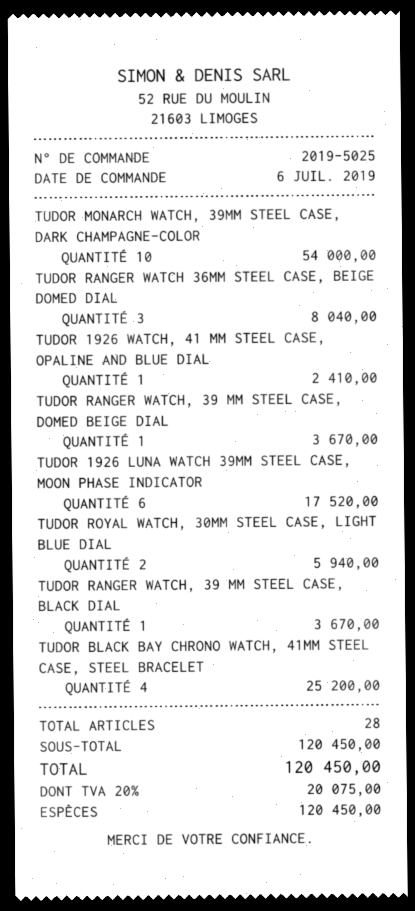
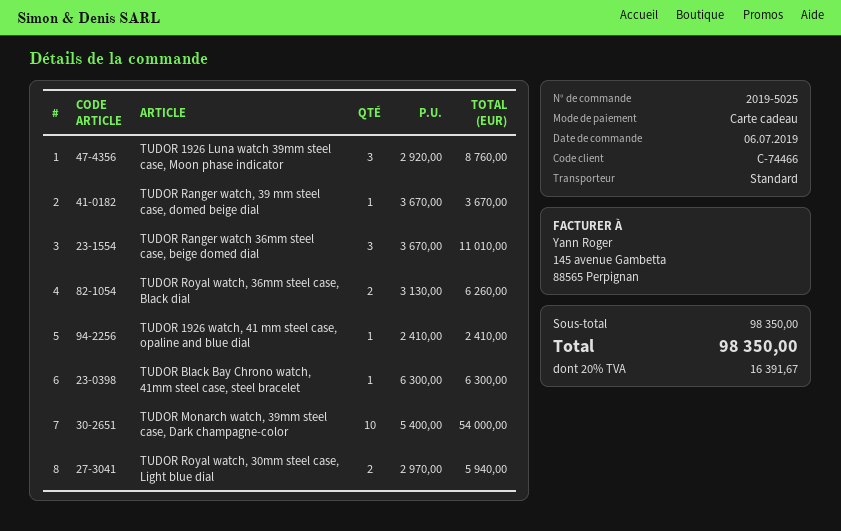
payment method: cash -> gift card
TUDOR RANGER WATCH 36MM STEEL CASE, BEIGE DOMED DIAL: 3 for 8040.00 -> 3 for 11010.00
TUDOR 1926 LUNA WATCH 39MM STEEL CASE, MOON PHASE INDICATOR: 6 for 17520.00 -> 3 for 8760.00
TUDOR RANGER WATCH, 39 MM STEEL CASE, BLACK DIAL: 1 for 3670.00 -> none
TUDOR BLACK BAY CHRONO WATCH, 41MM STEEL CASE, STEEL BRACELET: 4 for 25200.00 -> 1 for 6300.00
TUDOR Royal watch, 36mm steel case, Black dial: none -> 2 for 6260.00
subtotal: 120450.00 -> 98350.00
tax: 20% = 20075.00 -> 20% = 16391.67
total: 120450.00 -> 98350.00

